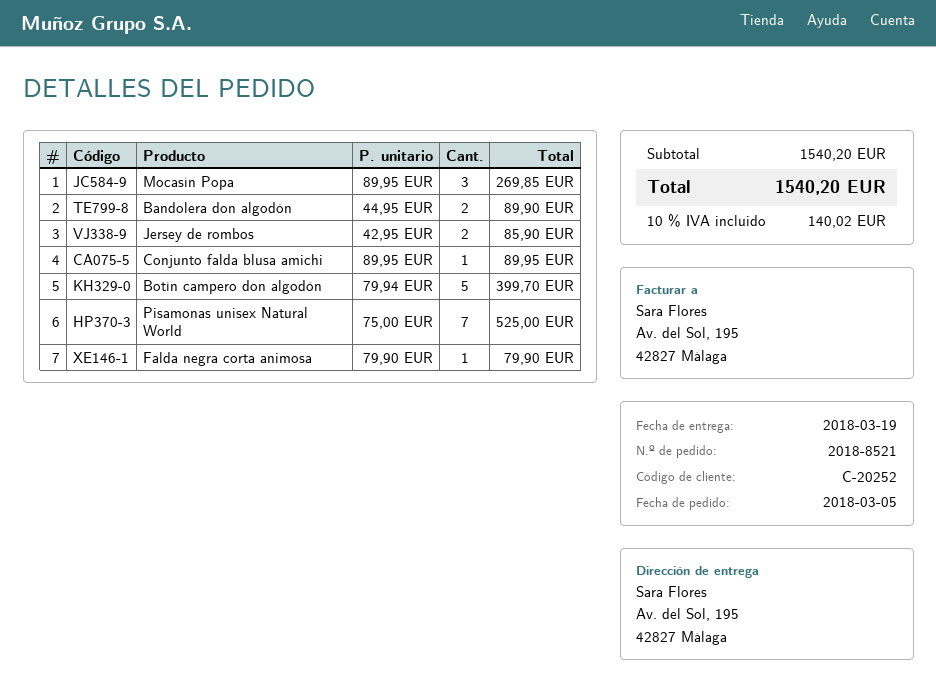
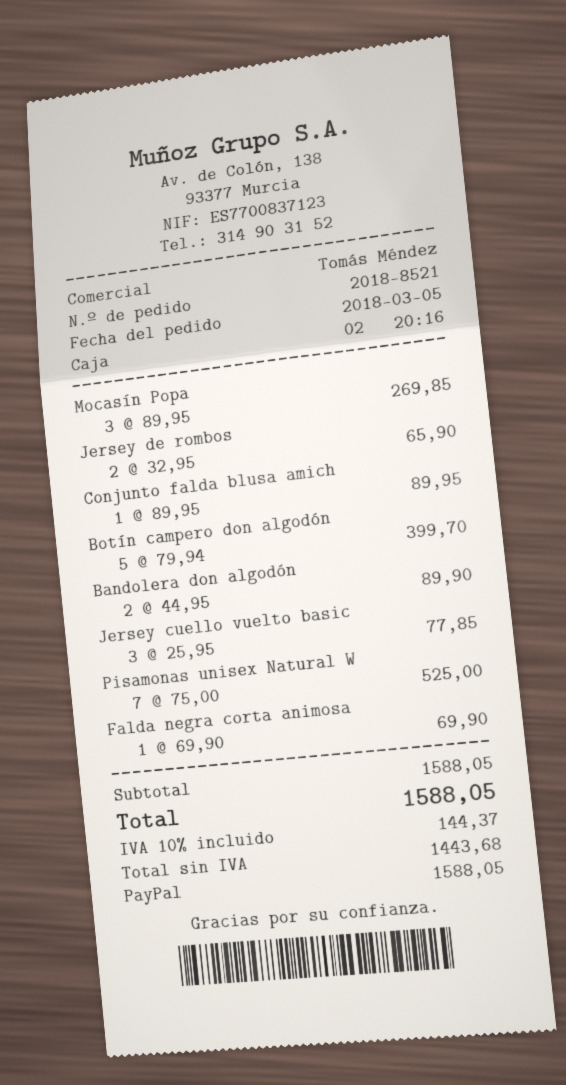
Jersey de rombos: 2 x 42.95 = 85.90 -> 2 x 32.95 = 65.90
Falda negra corta animosa: 1 x 79.90 = 79.90 -> 1 x 69.90 = 69.90
Jersey cuello vuelto basic: none -> 3 x 25.95 = 77.85
subtotal: 1540.20 -> 1588.05
tax: 10% = 140.02 -> 10% = 144.37
total: 1540.20 -> 1588.05

